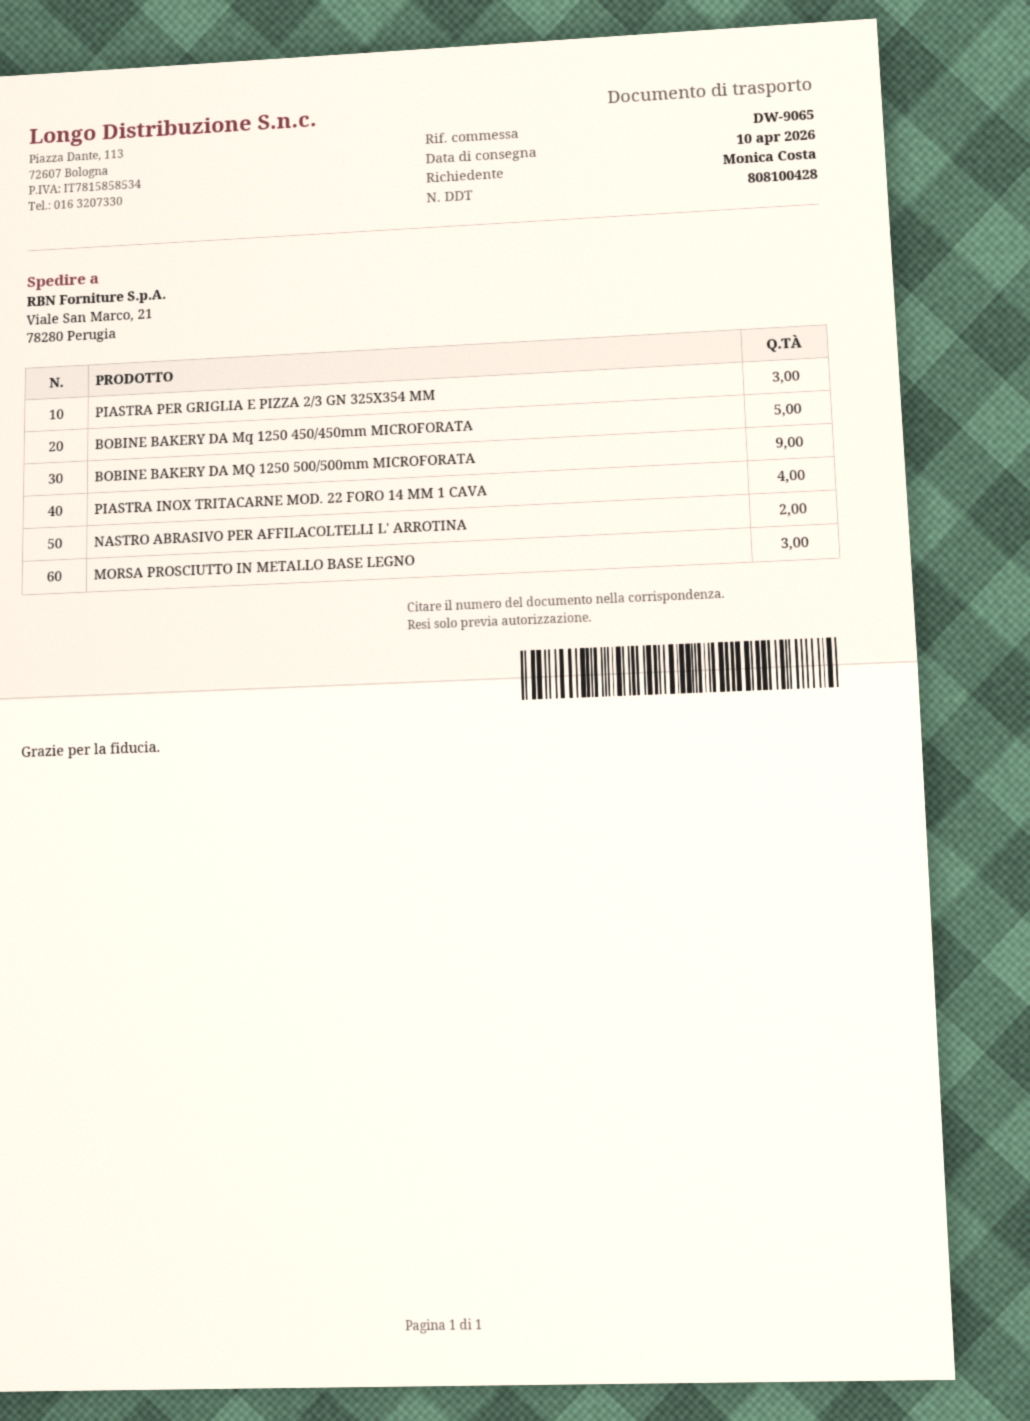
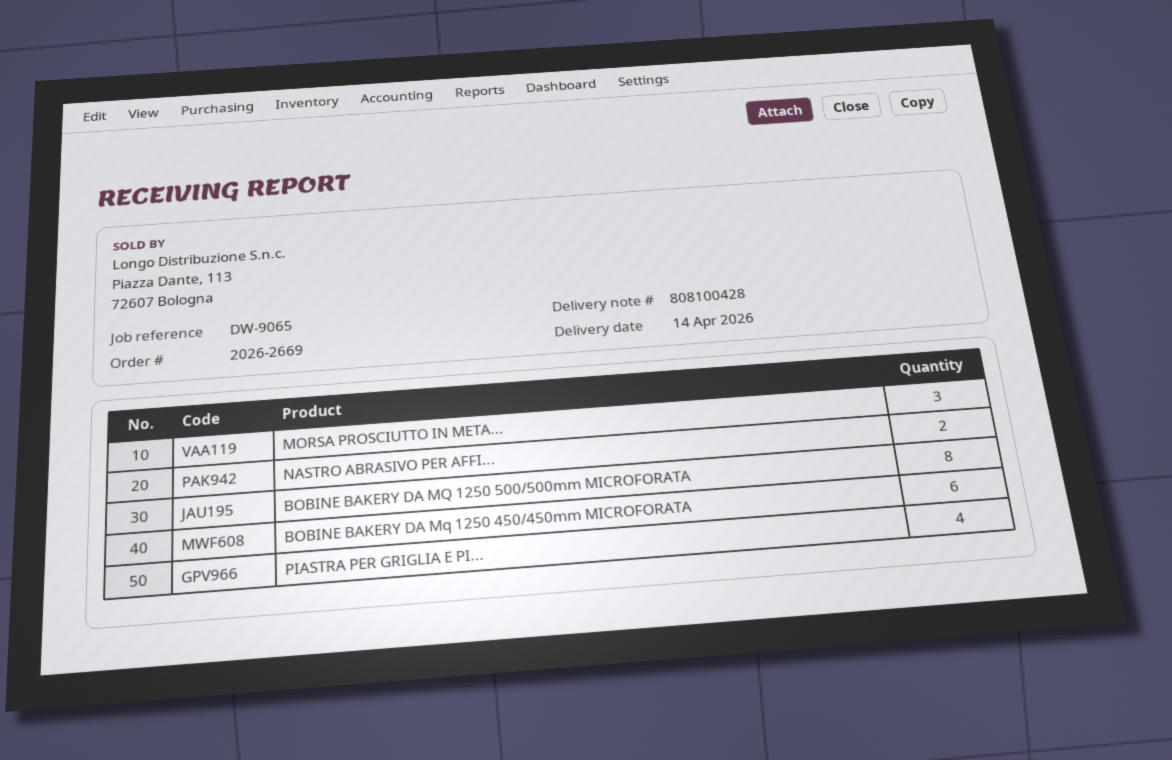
delivery date: 2026-04-10 -> 2026-04-14
PIASTRA PER GRIGLIA E PIZZA 2/3 GN 325X354 MM: 3 -> 4
BOBINE BAKERY DA Mq 1250 450/450mm MICROFORATA: 5 -> 6
BOBINE BAKERY DA MQ 1250 500/500mm MICROFORATA: 9 -> 8
PIASTRA INOX TRITACARNE MOD. 22 FORO 14 MM 1 CAVA: 4 -> none

